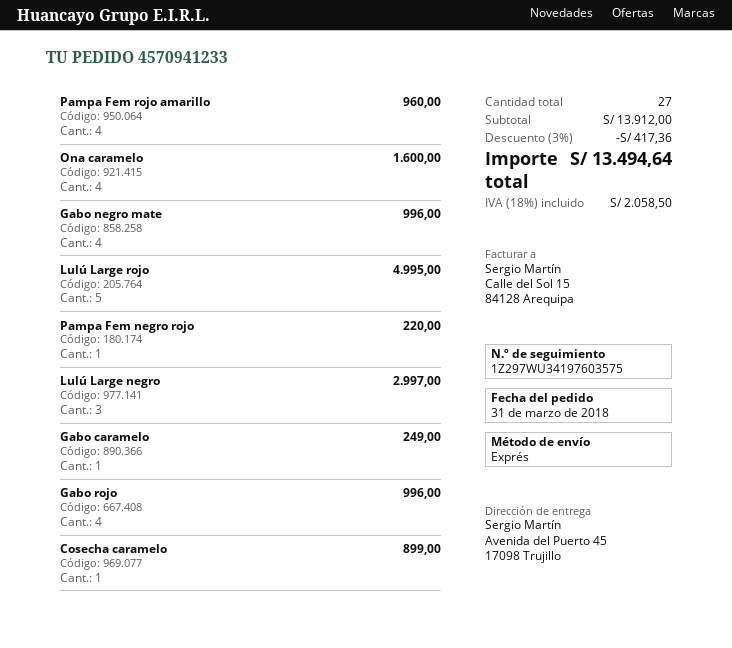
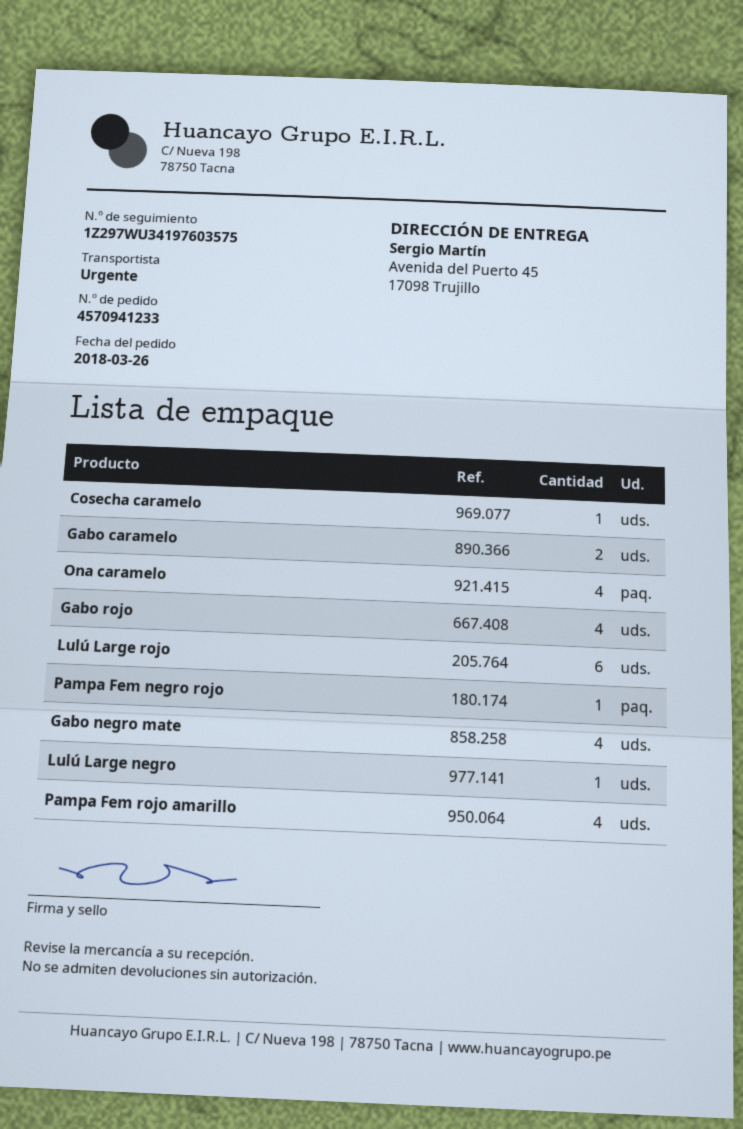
order date: 2018-03-31 -> 2018-03-26
Lulú Large rojo: 5 -> 6
Lulú Large negro: 3 -> 1
Gabo caramelo: 1 -> 2

